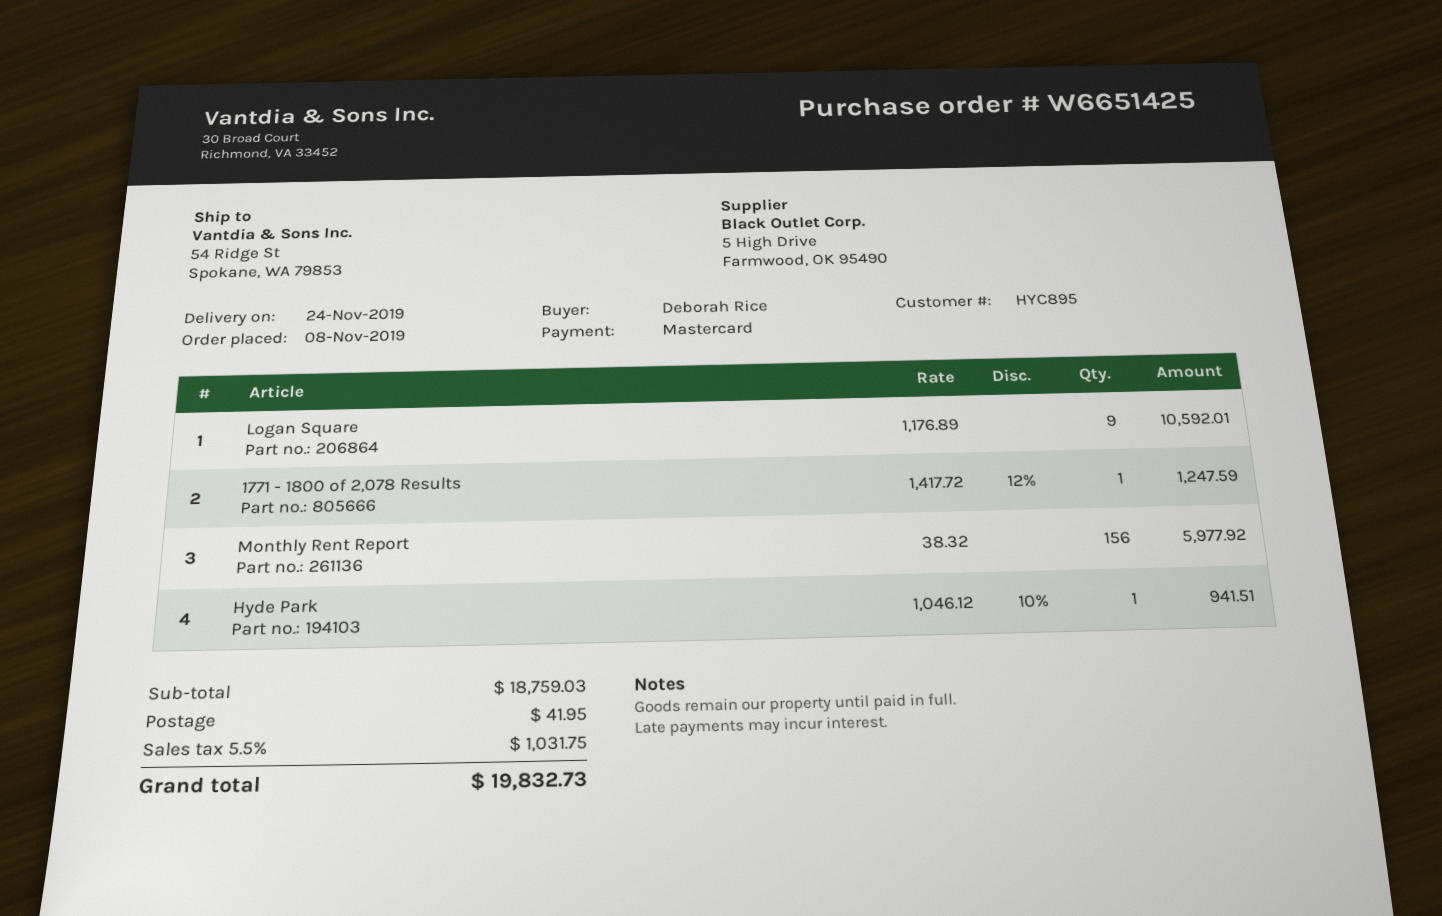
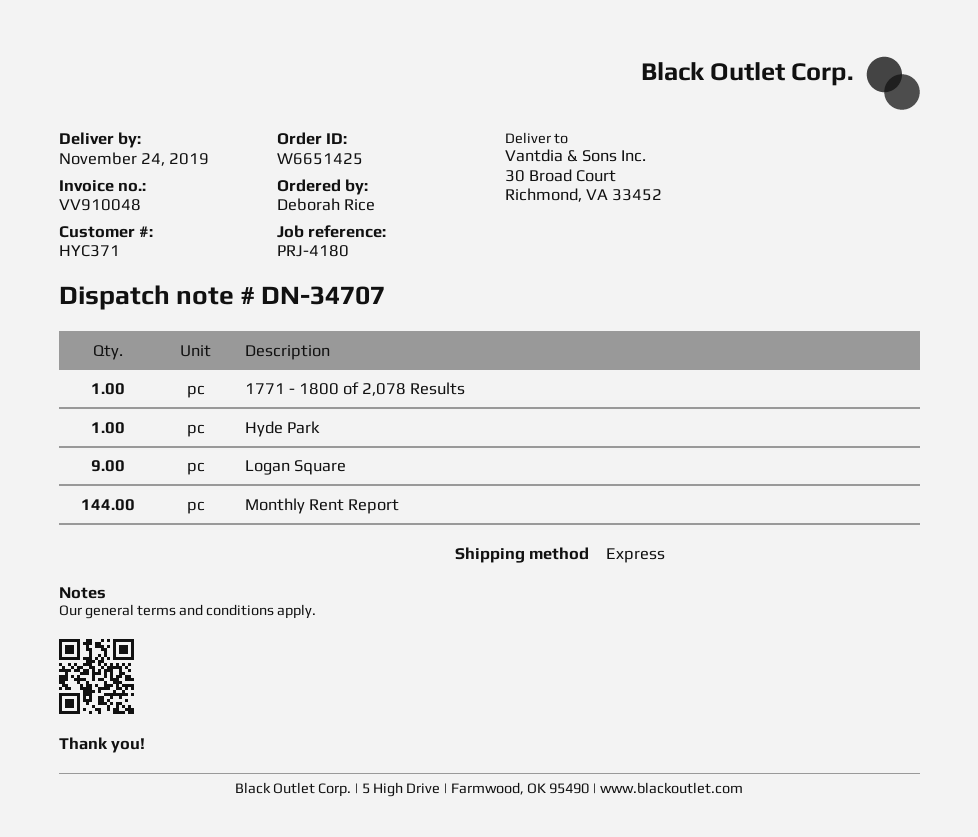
customer number: HYC895 -> HYC371
ship to: 54 Ridge St, Spokane, WA 79853 -> 30 Broad Court, Richmond, VA 33452
Monthly Rent Report: 156 -> 144

